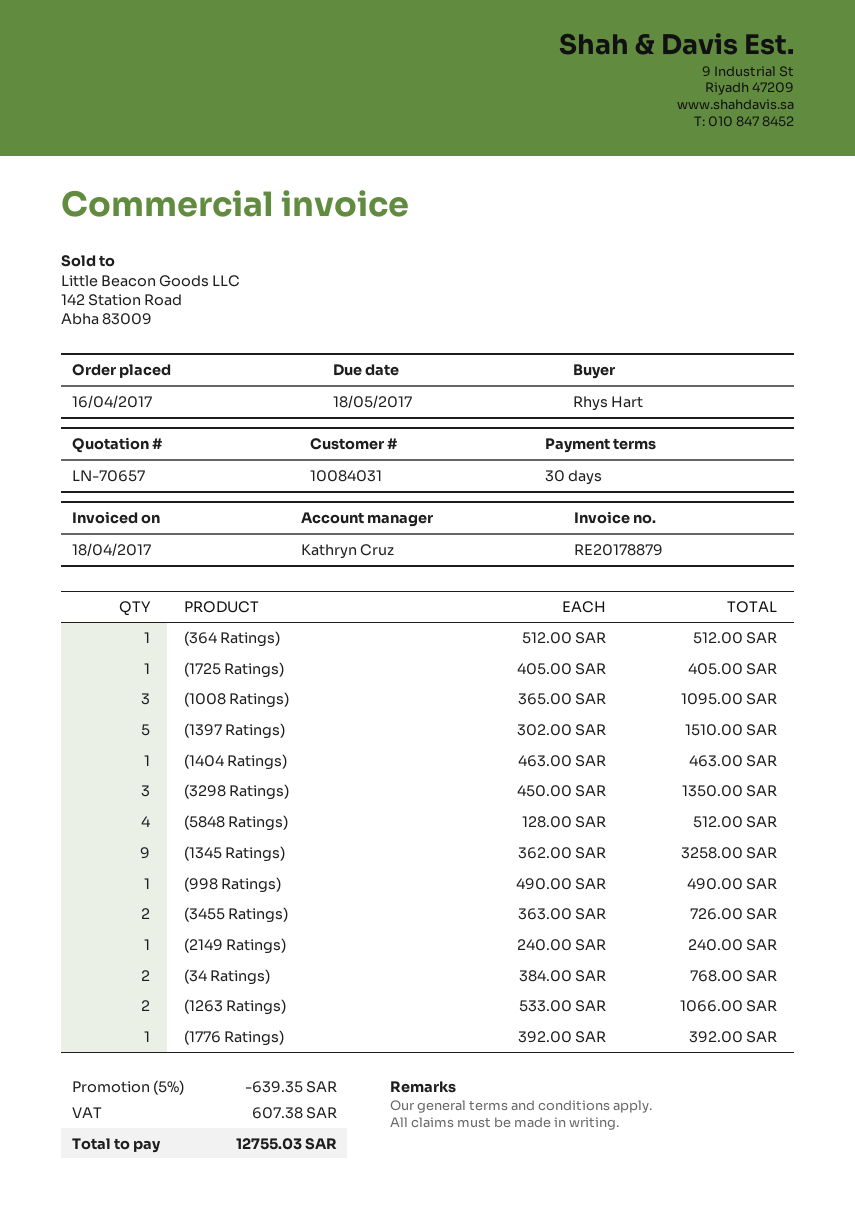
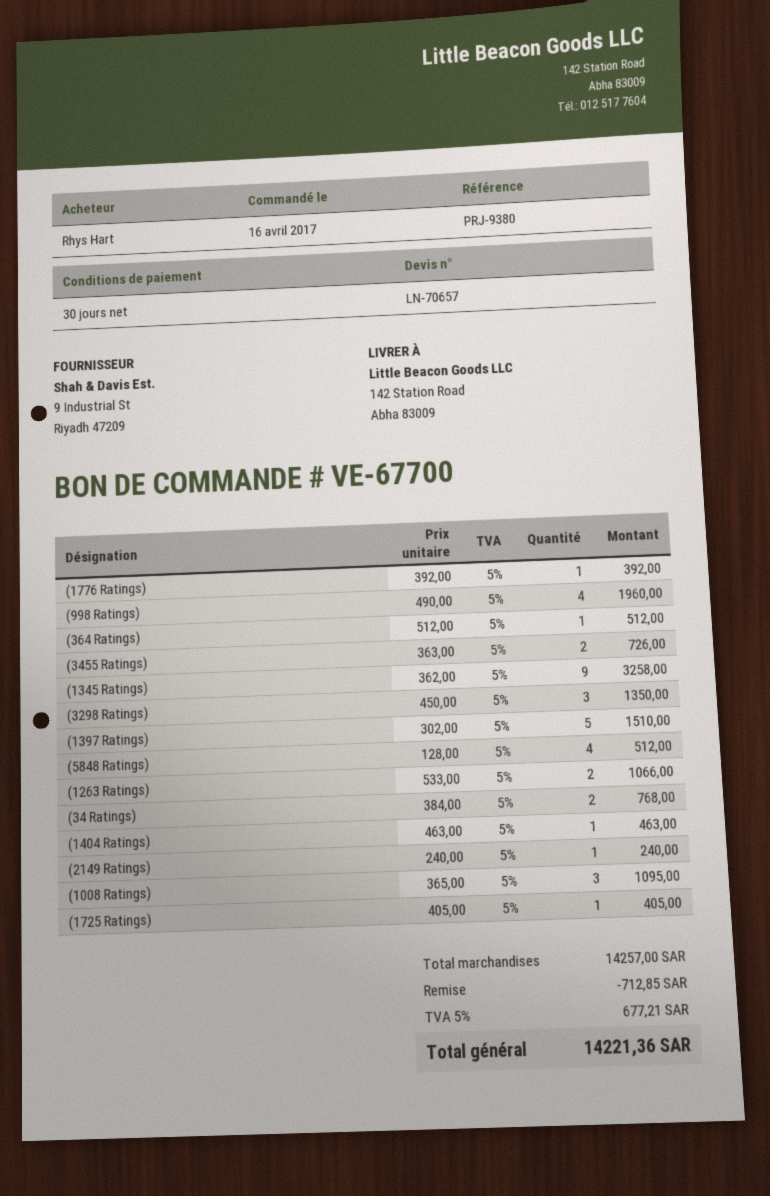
(998 Ratings): 1 x 490.00 = 490.00 -> 4 x 490.00 = 1960.00
discount: 639.35 -> 712.85
tax: 607.38 -> 677.21
total: 12755.03 -> 14221.36

